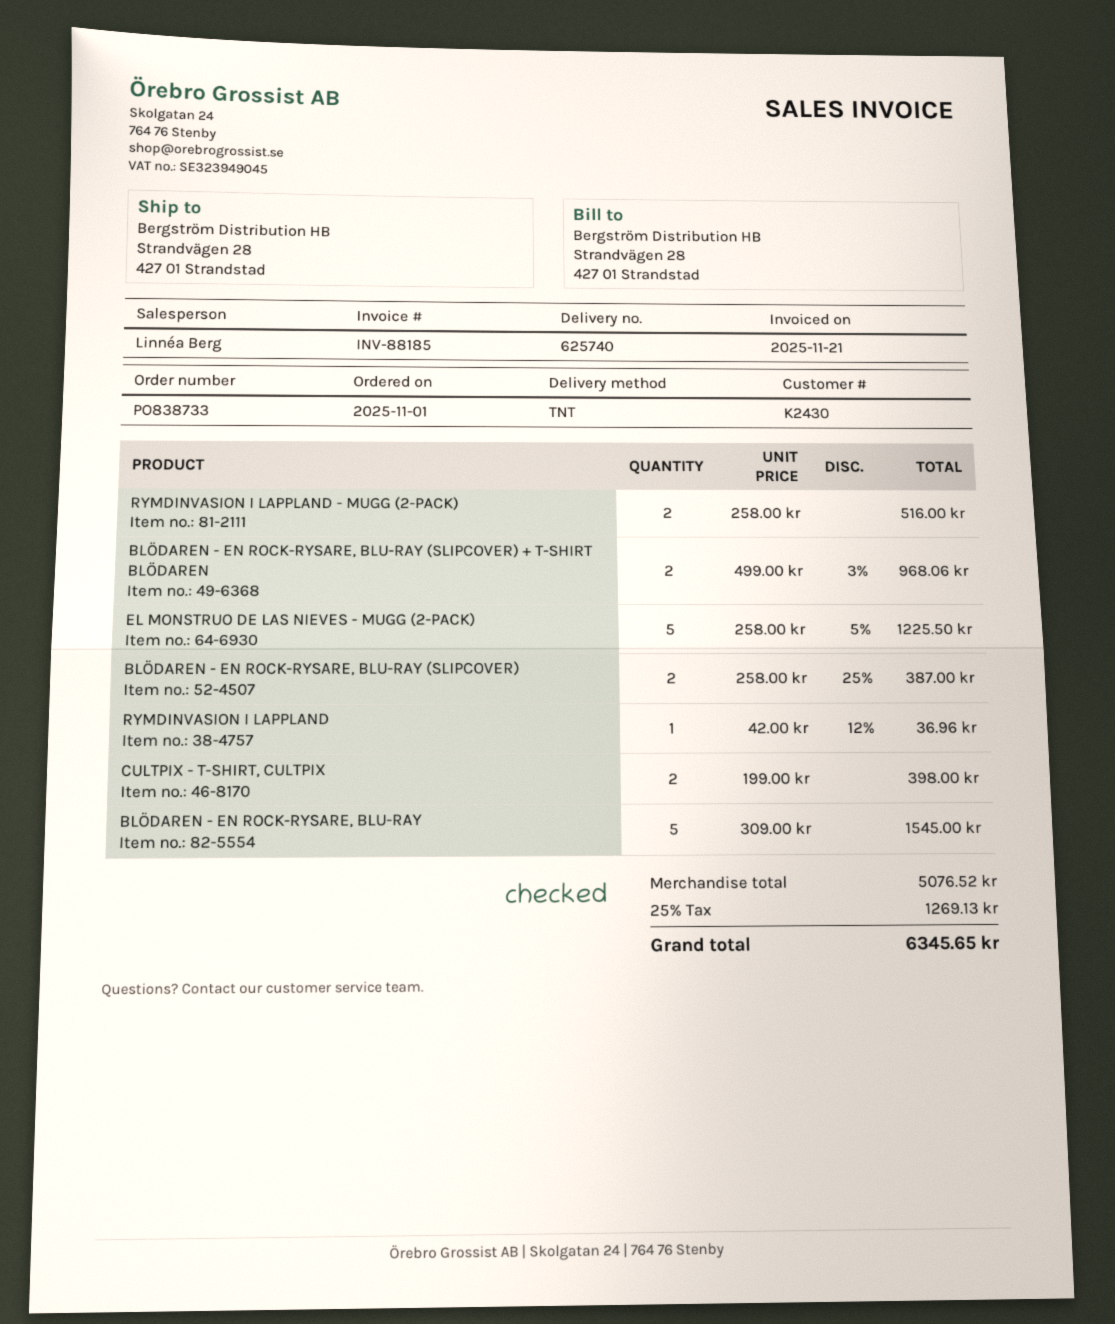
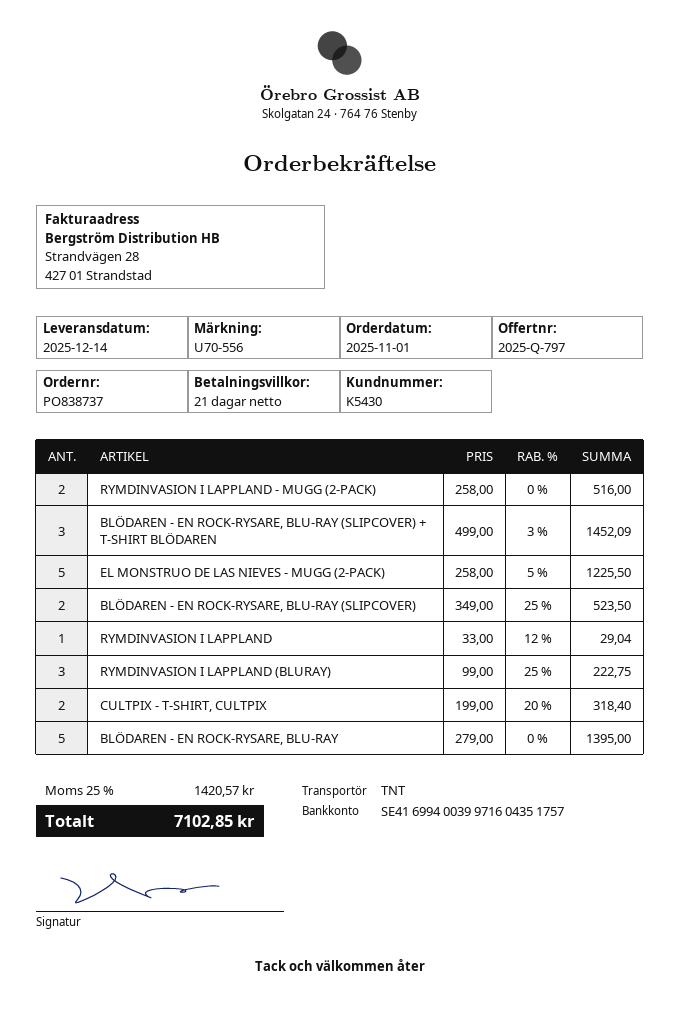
order number: PO838733 -> PO838737
customer number: K2430 -> K5430
BLÖDAREN - EN ROCK-RYSARE, BLU-RAY (SLIPCOVER) + T-SHIRT BLÖDAREN: 2 x 499.00 - 3% = 968.06 -> 3 x 499.00 - 3% = 1452.09
BLÖDAREN - EN ROCK-RYSARE, BLU-RAY (SLIPCOVER): 2 x 258.00 - 25% = 387.00 -> 2 x 349.00 - 25% = 523.50
RYMDINVASION I LAPPLAND: 1 x 42.00 - 12% = 36.96 -> 1 x 33.00 - 12% = 29.04
CULTPIX - T-SHIRT, CULTPIX: 2 x 199.00 = 398.00 -> 2 x 199.00 - 20% = 318.40
BLÖDAREN - EN ROCK-RYSARE, BLU-RAY: 5 x 309.00 = 1545.00 -> 5 x 279.00 = 1395.00
RYMDINVASION I LAPPLAND (BLURAY): none -> 3 x 99.00 - 25% = 222.75
tax: 25% = 1269.13 -> 25% = 1420.57
total: 6345.65 -> 7102.85

